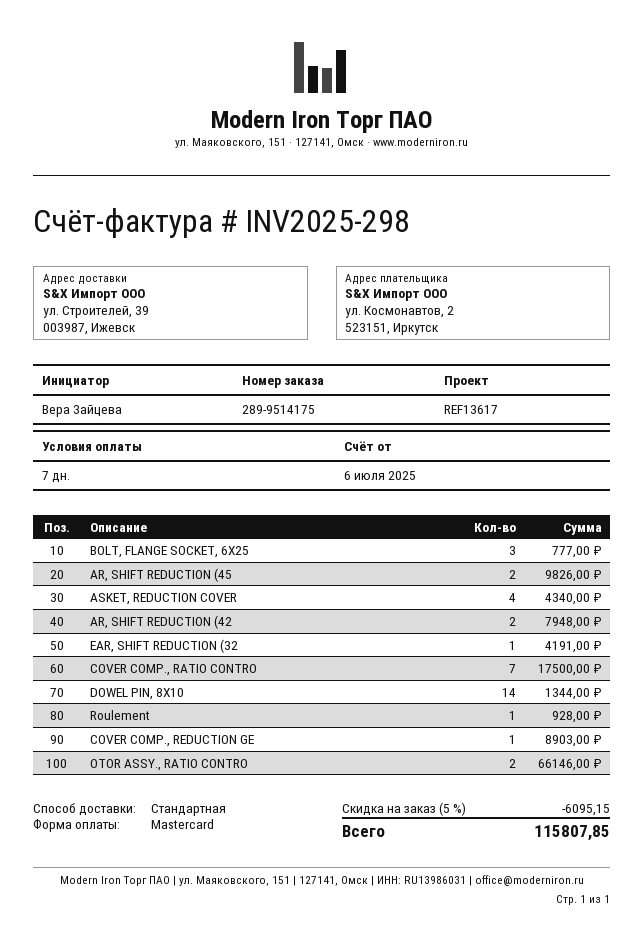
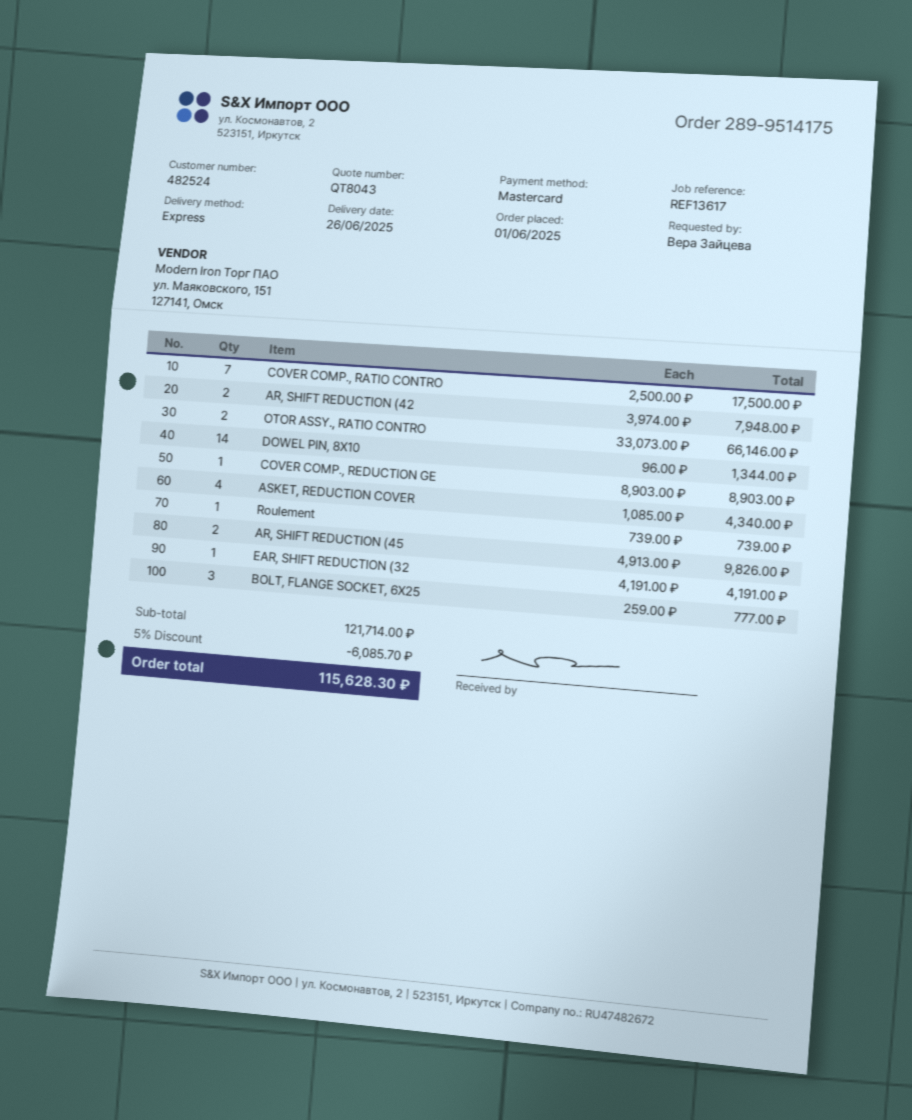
shipping method: standard -> express
Roulement: 1 for 928.00 -> 1 for 739.00
discount: 5% = 6095.15 -> 5% = 6085.70
total: 115807.85 -> 115628.30

